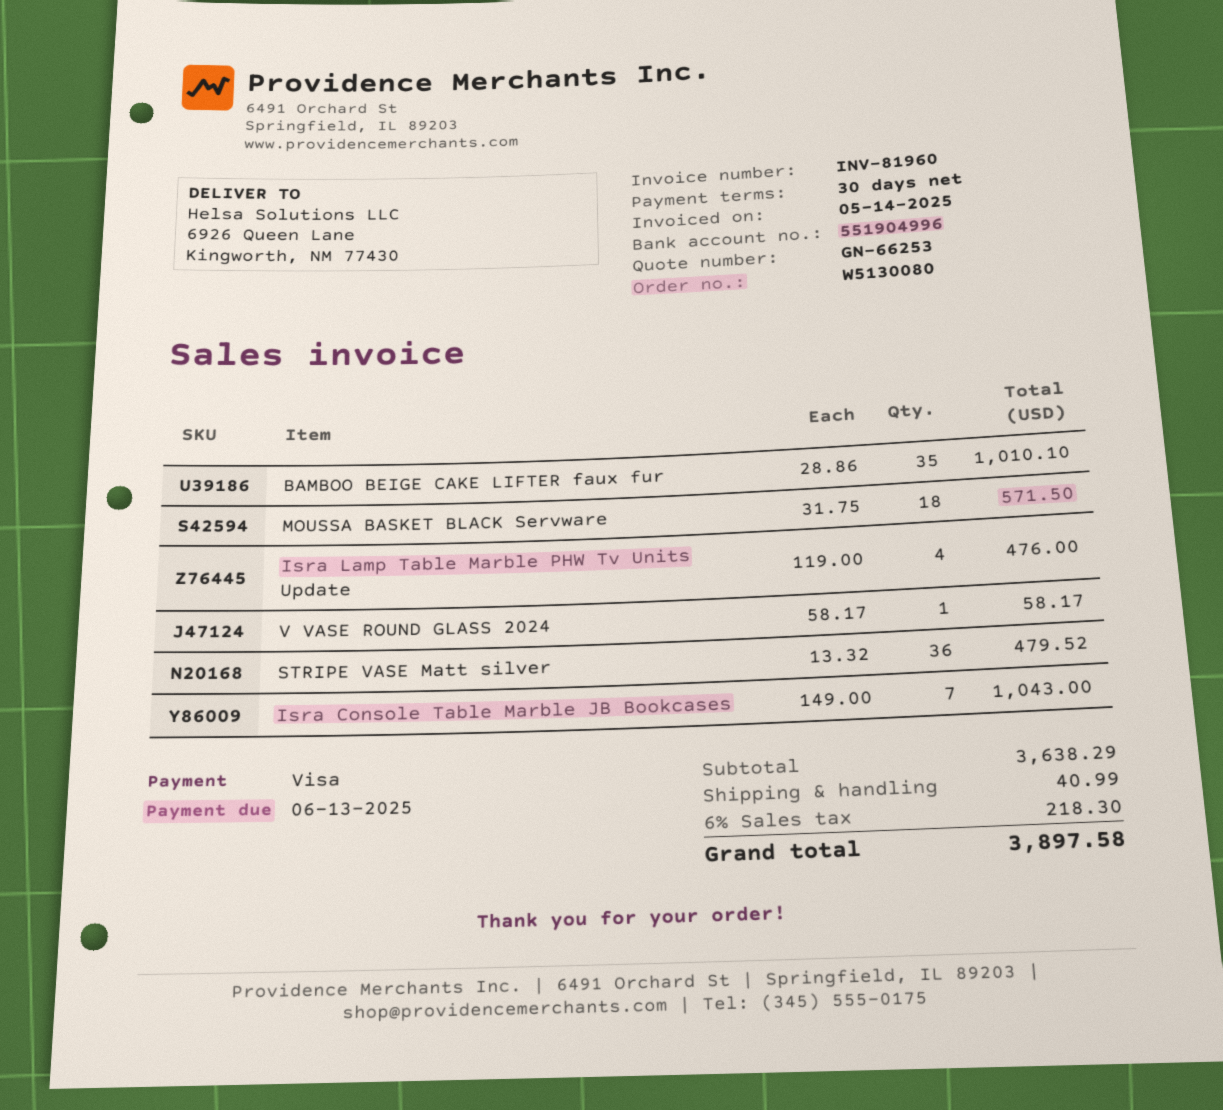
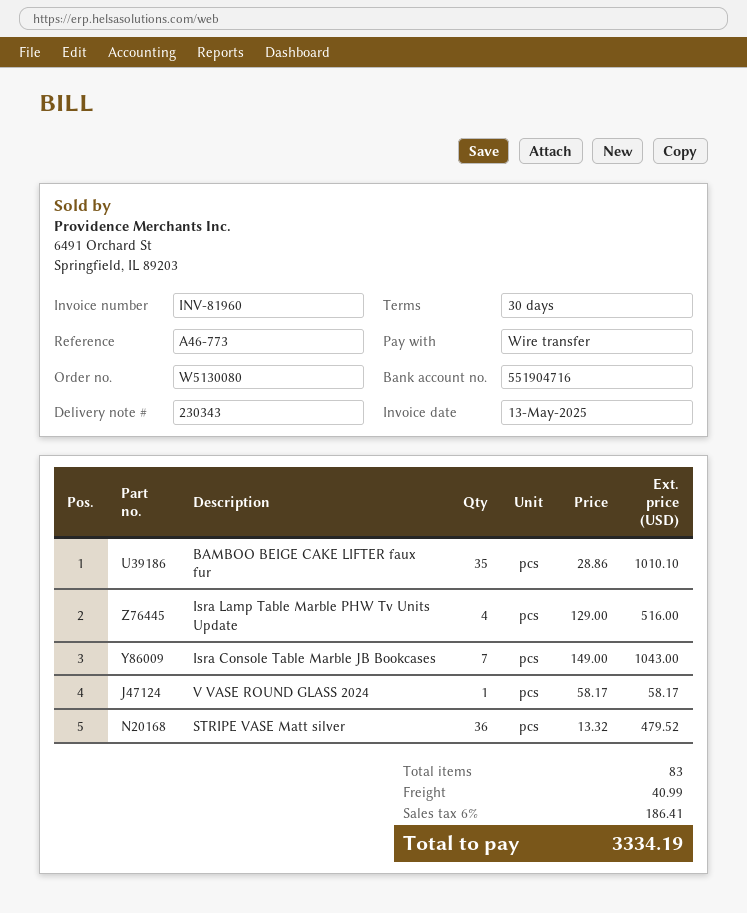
invoice date: 2025-05-14 -> 2025-05-13
payment method: Visa -> bank transfer
bank account: 551904996 -> 551904716
MOUSSA BASKET BLACK Servware: 18 x 31.75 = 571.50 -> none
Isra Lamp Table Marble PHW Tv Units Update: 4 x 119.00 = 476.00 -> 4 x 129.00 = 516.00
tax: 6% = 218.30 -> 6% = 186.41
total: 3897.58 -> 3334.19

